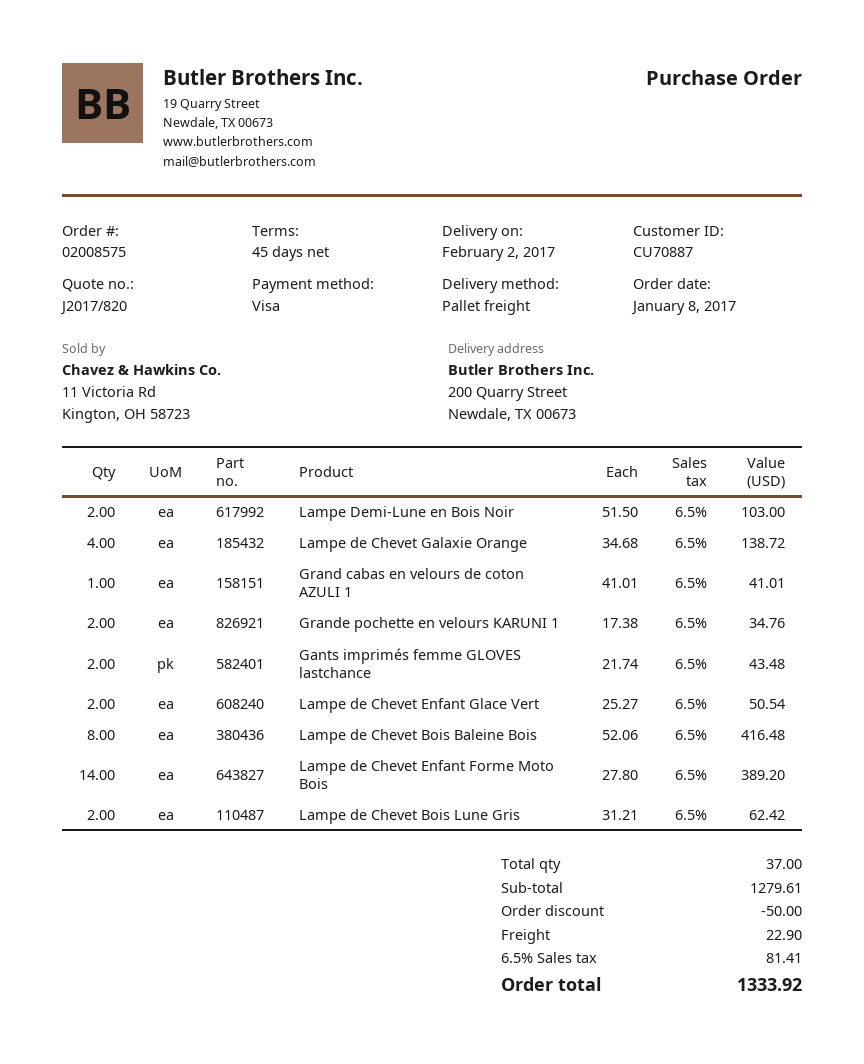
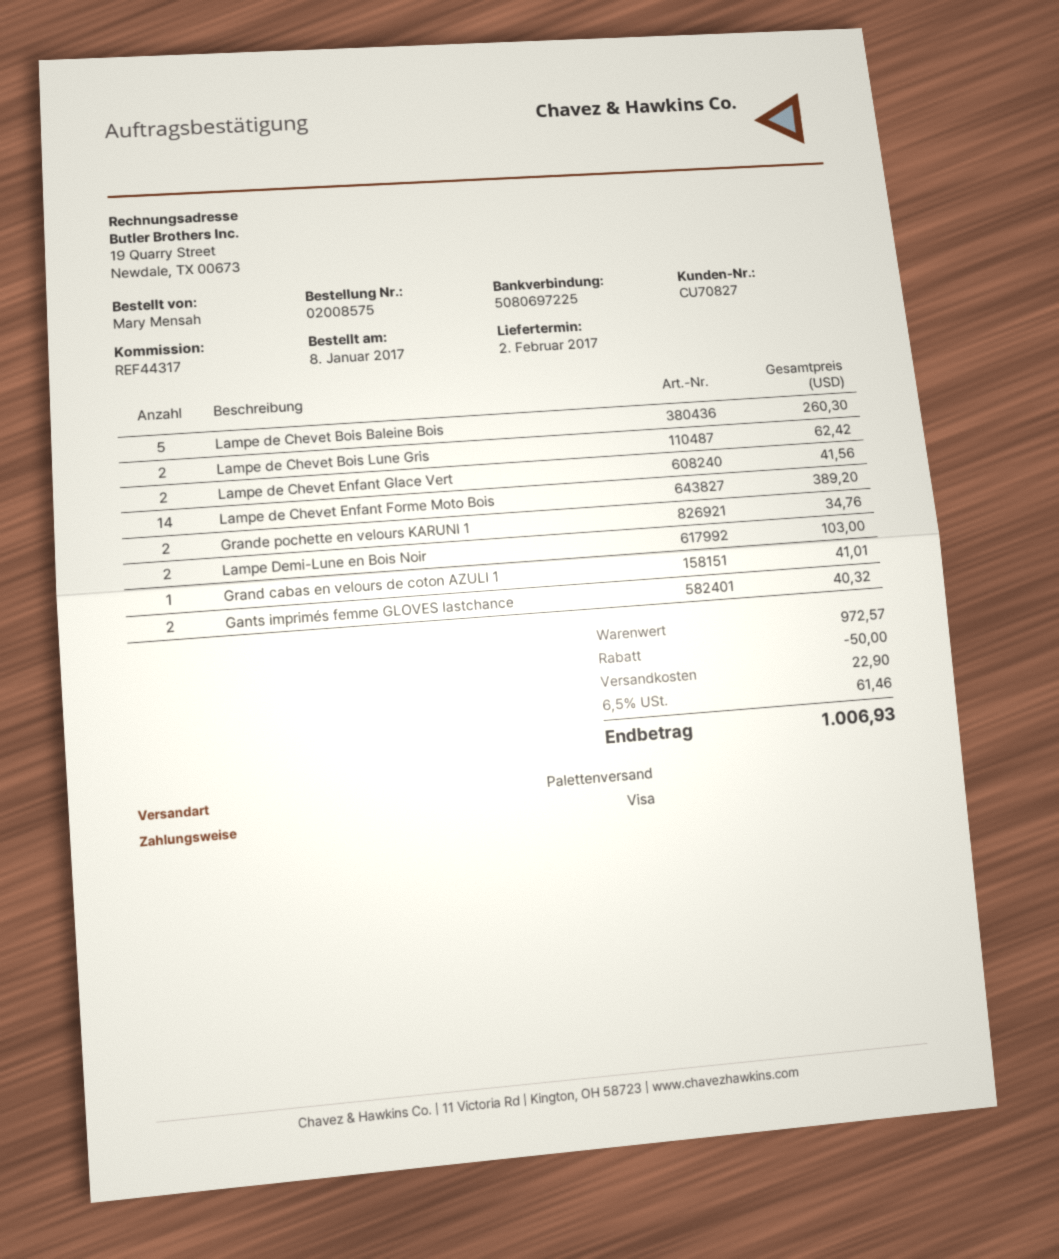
customer number: CU70887 -> CU70827
Lampe de Chevet Galaxie Orange: 4 for 138.72 -> none
Gants imprimés femme GLOVES lastchance: 2 for 43.48 -> 2 for 40.32
Lampe de Chevet Enfant Glace Vert: 2 for 50.54 -> 2 for 41.56
Lampe de Chevet Bois Baleine Bois: 8 for 416.48 -> 5 for 260.30
subtotal: 1279.61 -> 972.57
tax: 6.5% = 81.41 -> 6.5% = 61.46
total: 1333.92 -> 1006.93

